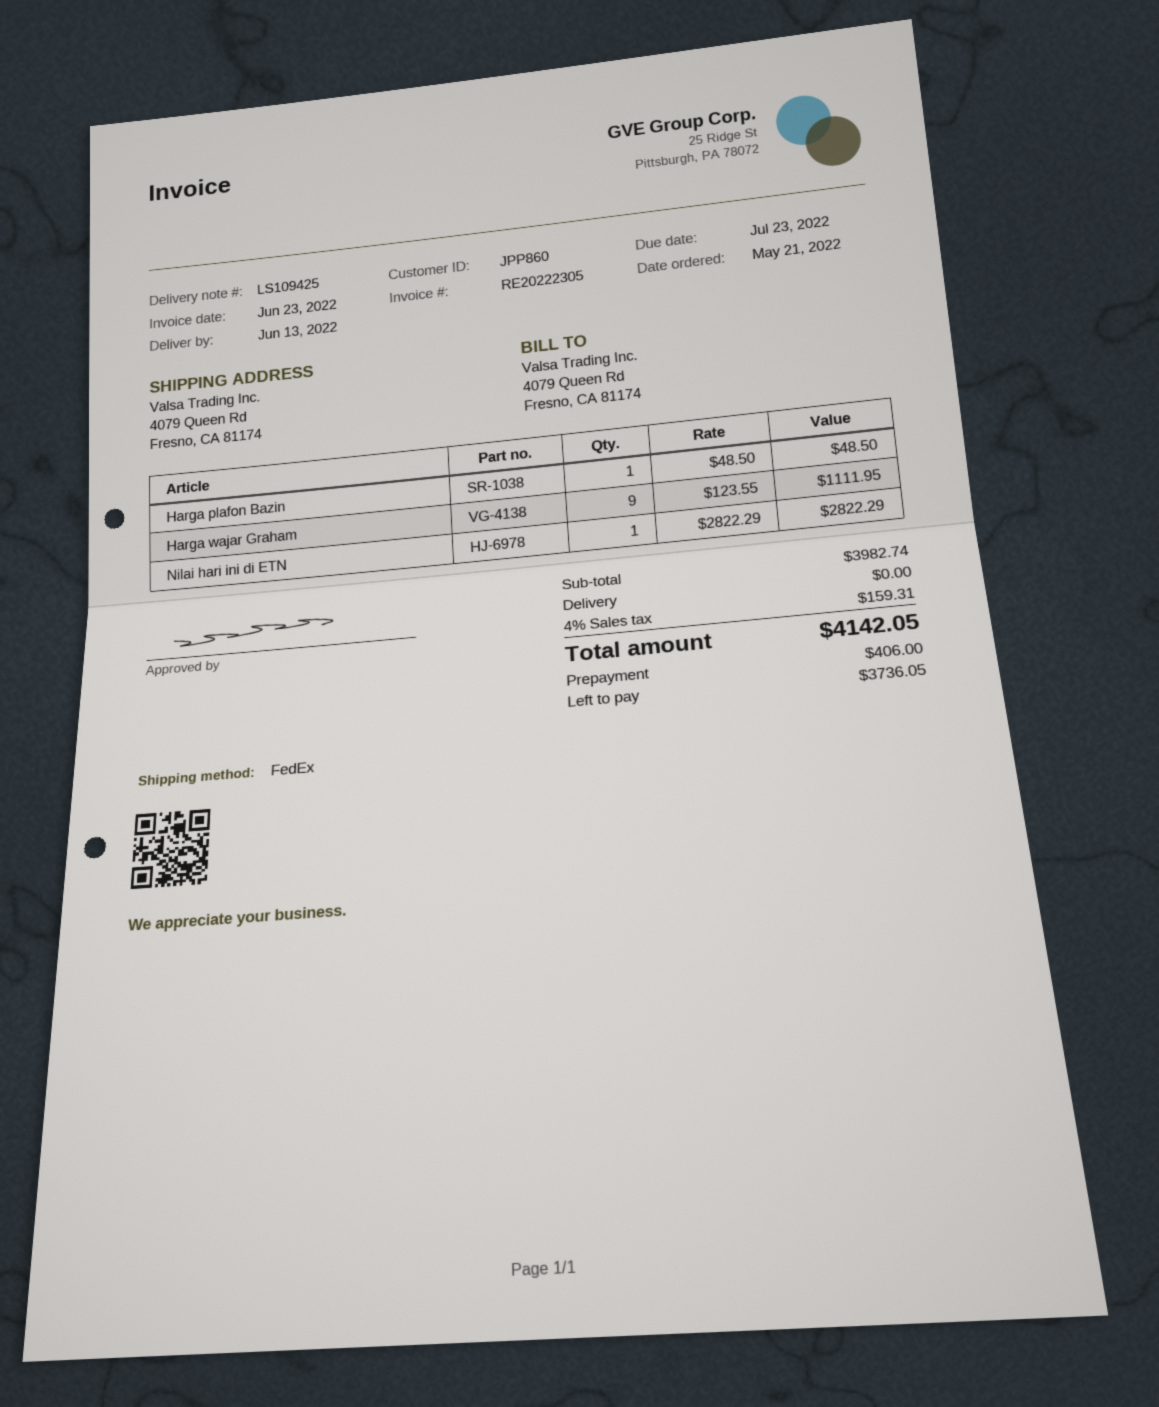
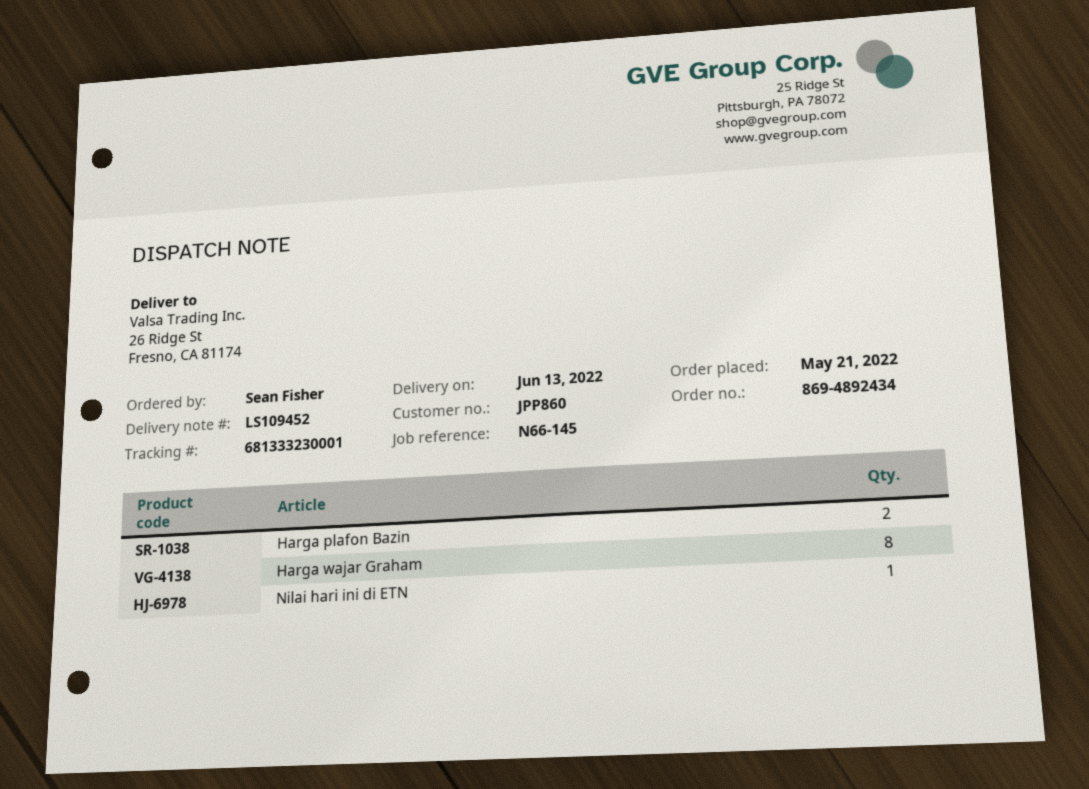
delivery note number: LS109425 -> LS109452
ship to: 4079 Queen Rd, Fresno, CA 81174 -> 26 Ridge St, Fresno, CA 81174
Harga plafon Bazin: 1 -> 2
Harga wajar Graham: 9 -> 8

